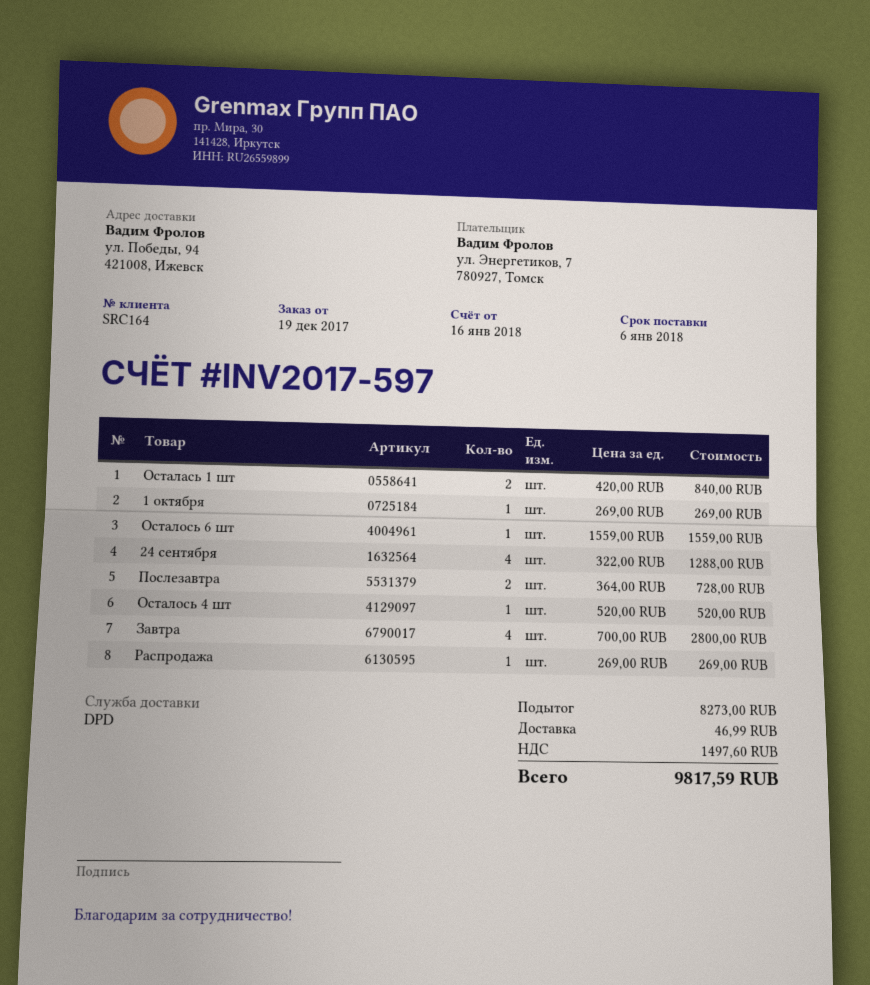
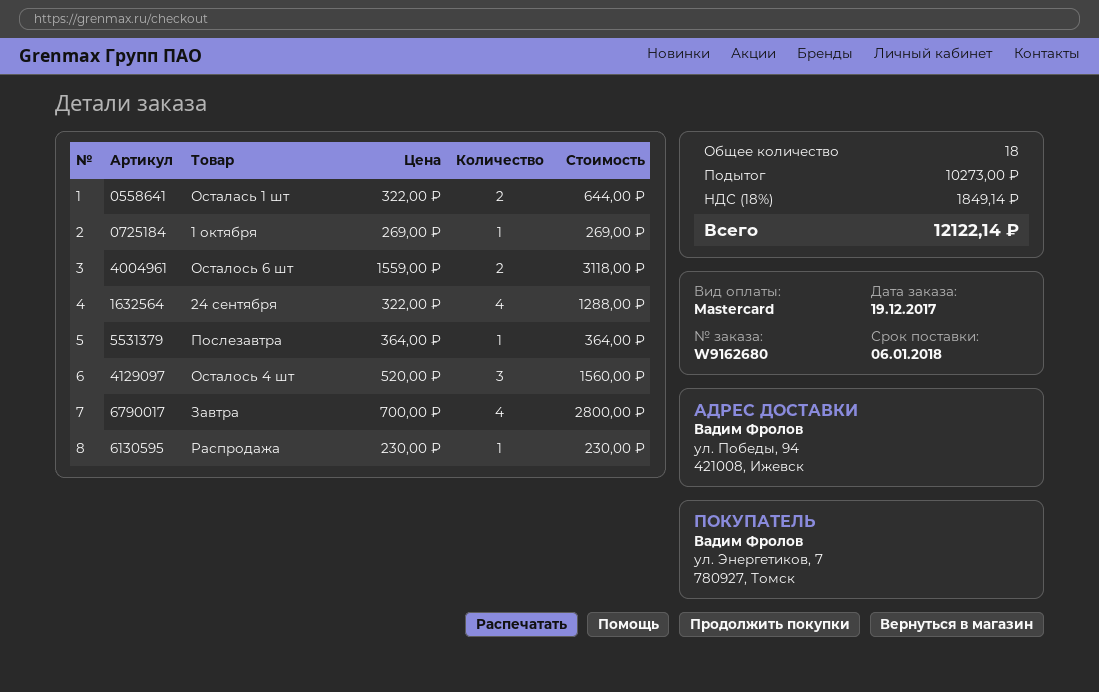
Осталась 1 шт: 2 x 420.00 = 840.00 -> 2 x 322.00 = 644.00
Осталось 6 шт: 1 x 1559.00 = 1559.00 -> 2 x 1559.00 = 3118.00
Послезавтра: 2 x 364.00 = 728.00 -> 1 x 364.00 = 364.00
Осталось 4 шт: 1 x 520.00 = 520.00 -> 3 x 520.00 = 1560.00
Распродажа: 1 x 269.00 = 269.00 -> 1 x 230.00 = 230.00
subtotal: 8273.00 -> 10273.00
shipping: 46.99 -> none
tax: 1497.60 -> 1849.14
total: 9817.59 -> 12122.14

